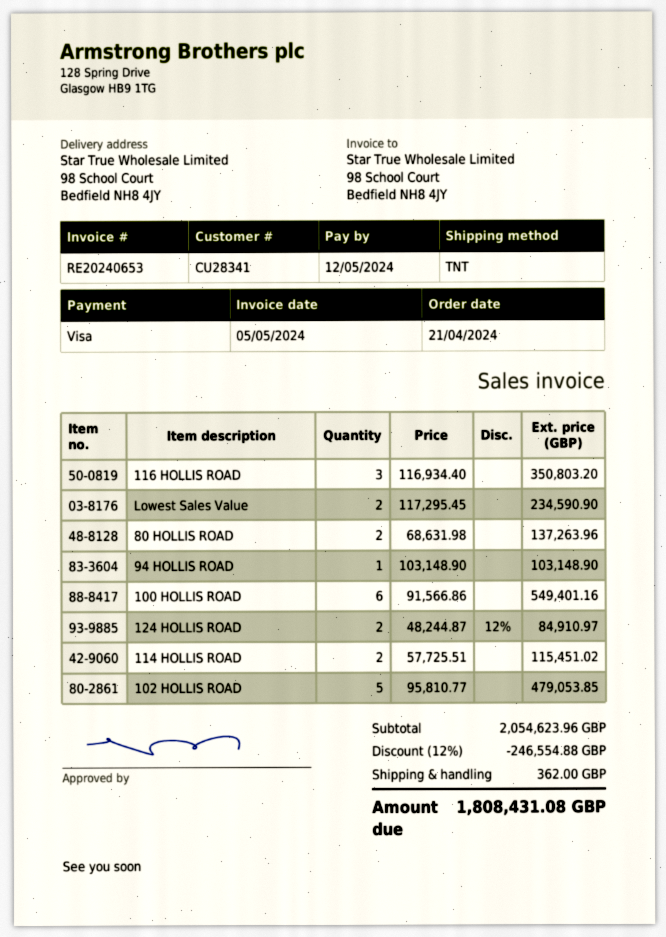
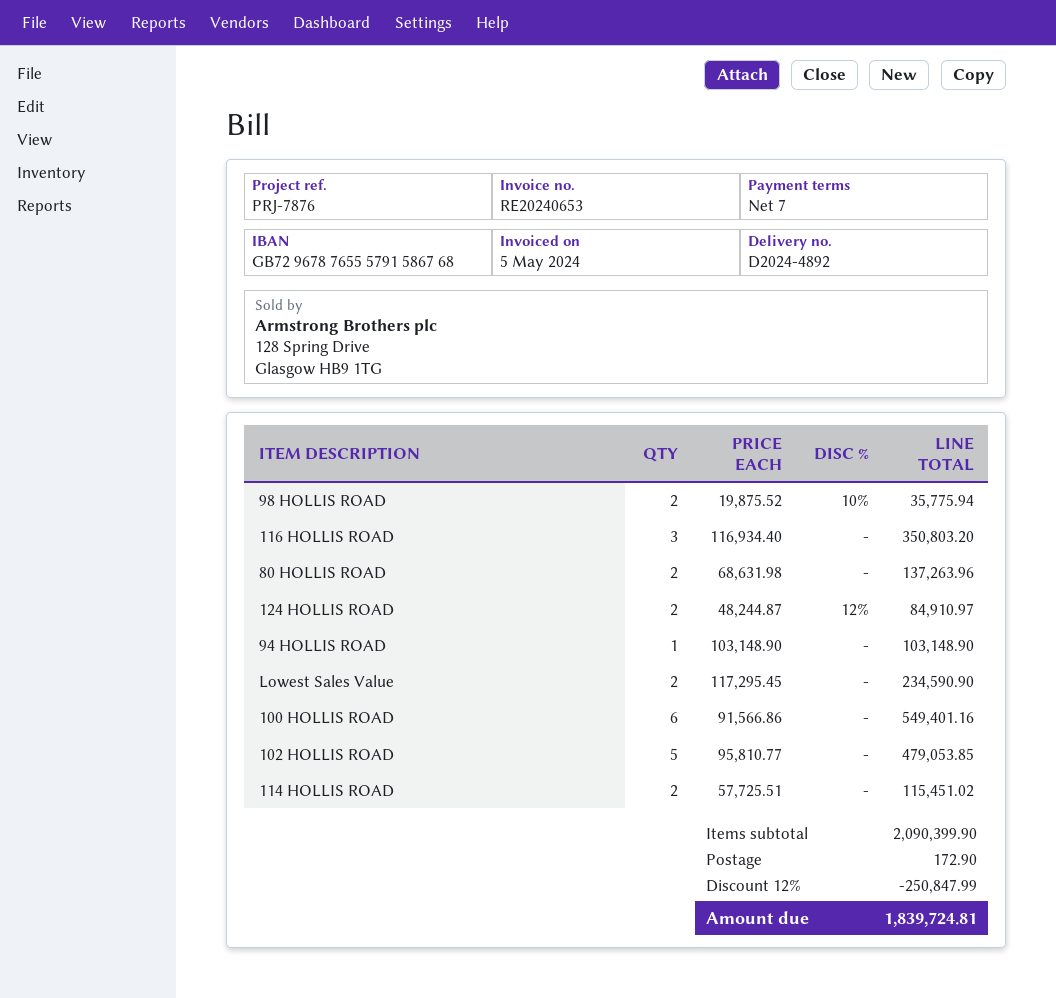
98 HOLLIS ROAD: none -> 2 x 19875.52 - 10% = 35775.94
subtotal: 2054623.96 -> 2090399.90
discount: 12% = 246554.88 -> 12% = 250847.99
shipping: 362.00 -> 172.90
total: 1808431.08 -> 1839724.81

